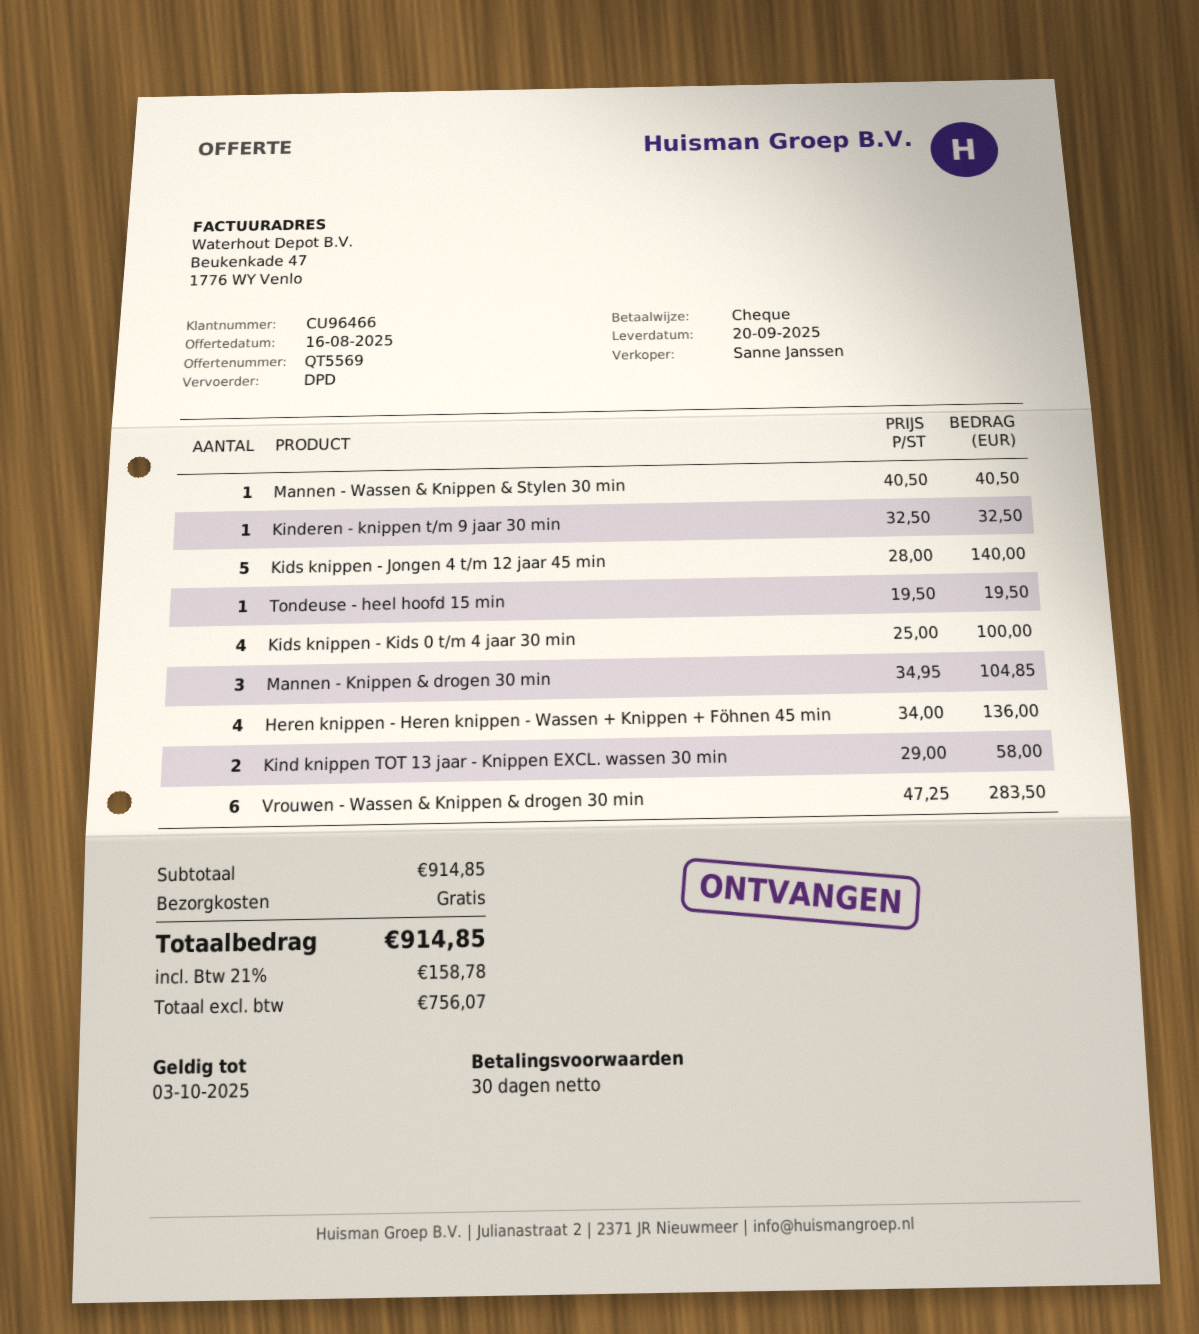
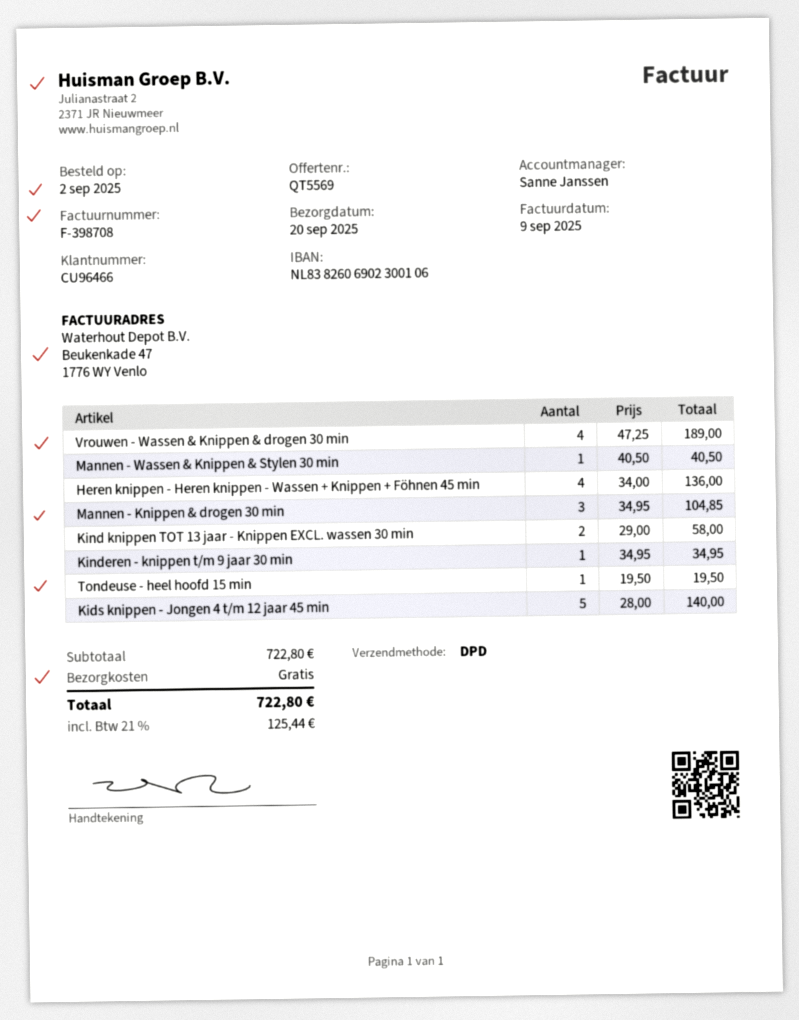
Kinderen - knippen t/m 9 jaar 30 min: 1 x 32.50 = 32.50 -> 1 x 34.95 = 34.95
Kids knippen - Kids 0 t/m 4 jaar 30 min: 4 x 25.00 = 100.00 -> none
Vrouwen - Wassen & Knippen & drogen 30 min: 6 x 47.25 = 283.50 -> 4 x 47.25 = 189.00
subtotal: 914.85 -> 722.80
tax: 21% = 158.78 -> 21% = 125.44
total: 914.85 -> 722.80

